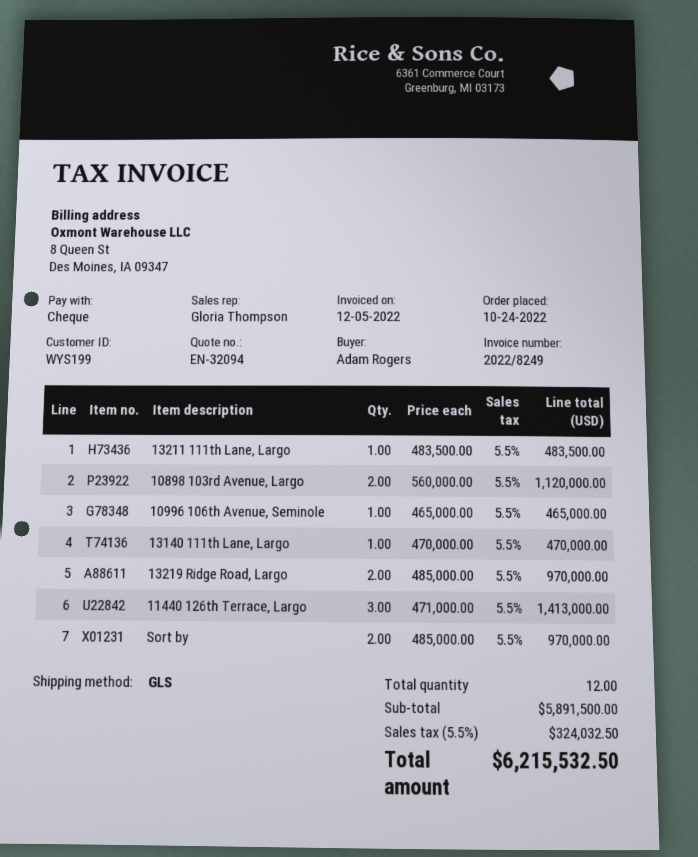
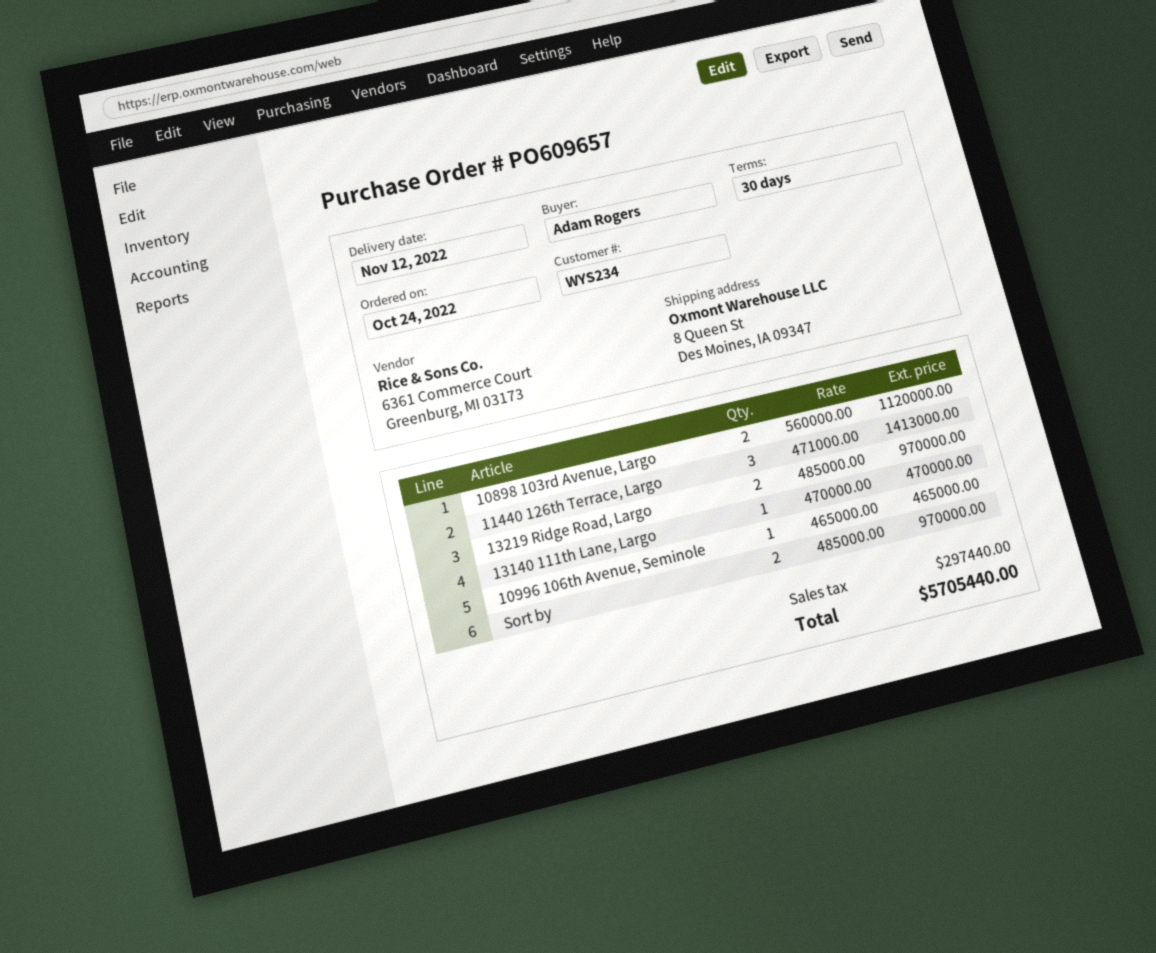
customer number: WYS199 -> WYS234
13211 111th Lane, Largo: 1 x 483500.00 = 483500.00 -> none
tax: 324032.50 -> 297440.00
total: 6215532.50 -> 5705440.00

